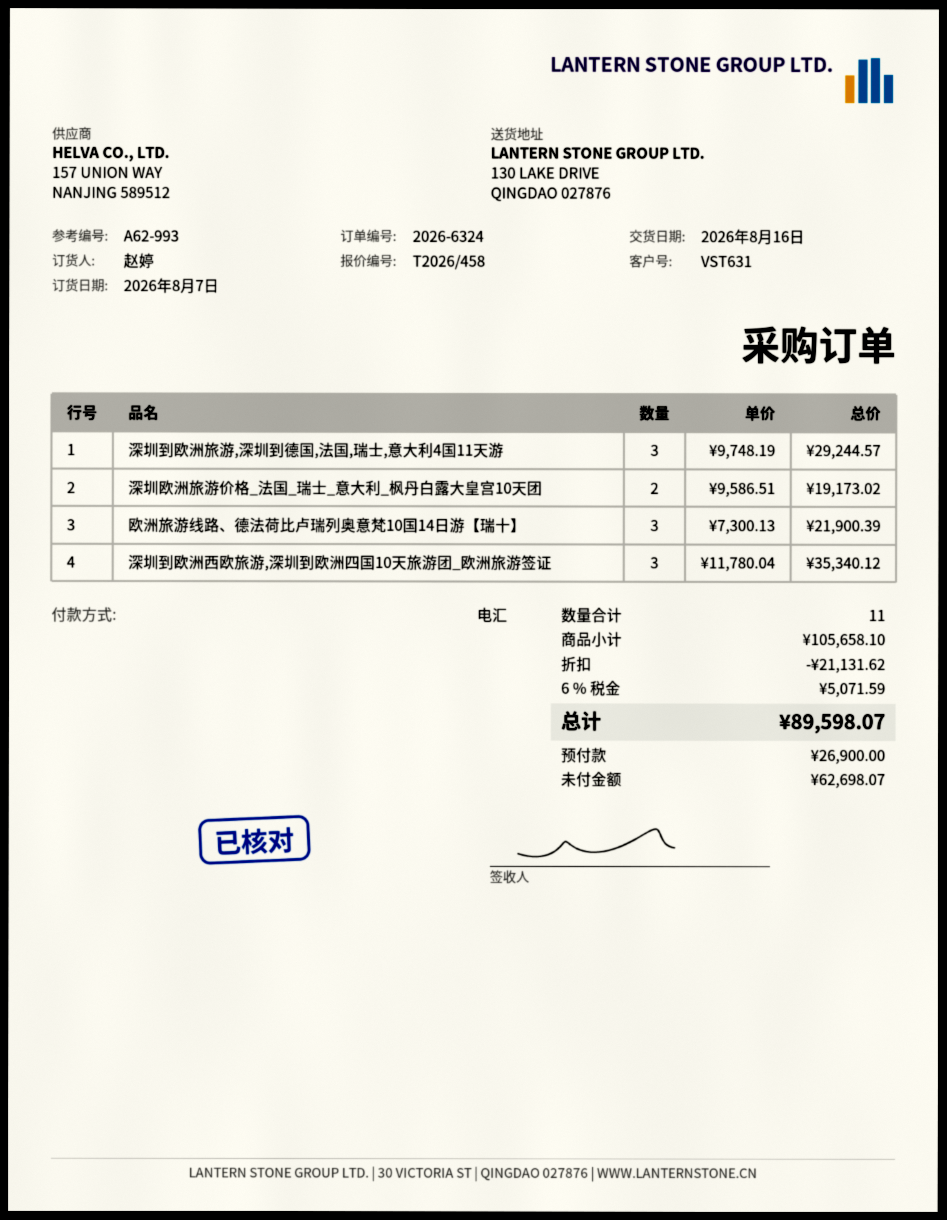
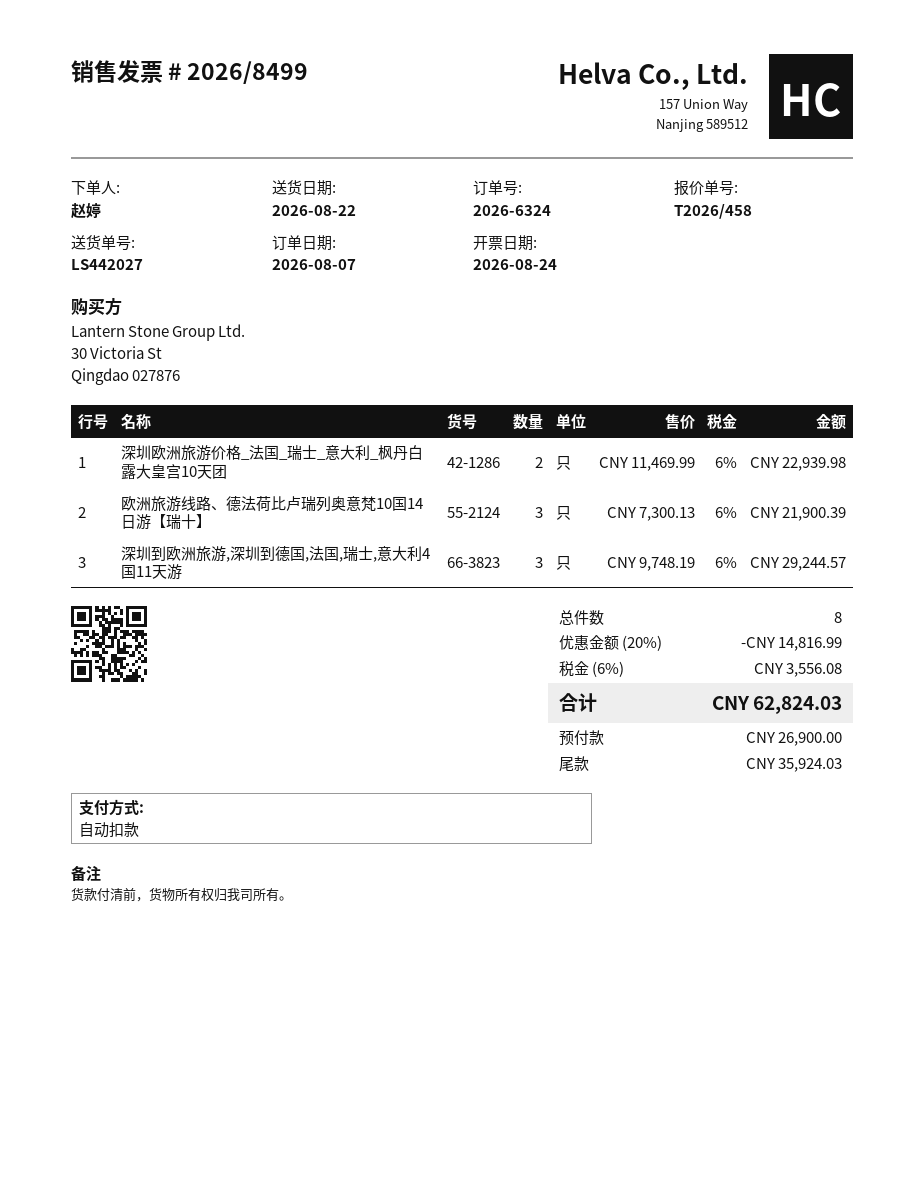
delivery date: 2026-08-16 -> 2026-08-22
payment method: bank transfer -> direct debit
深圳欧洲旅游价格_法国_瑞士_意大利_枫丹白露大皇宫10天团: 2 x 9586.51 = 19173.02 -> 2 x 11469.99 = 22939.98
深圳到欧洲西欧旅游,深圳到欧洲四国10天旅游团_欧洲旅游签证: 3 x 11780.04 = 35340.12 -> none
total quantity: 11 -> 8
discount: 21131.62 -> 14816.99
tax: 6% = 5071.59 -> 6% = 3556.08
total: 89598.07 -> 62824.03
balance: 62698.07 -> 35924.03

